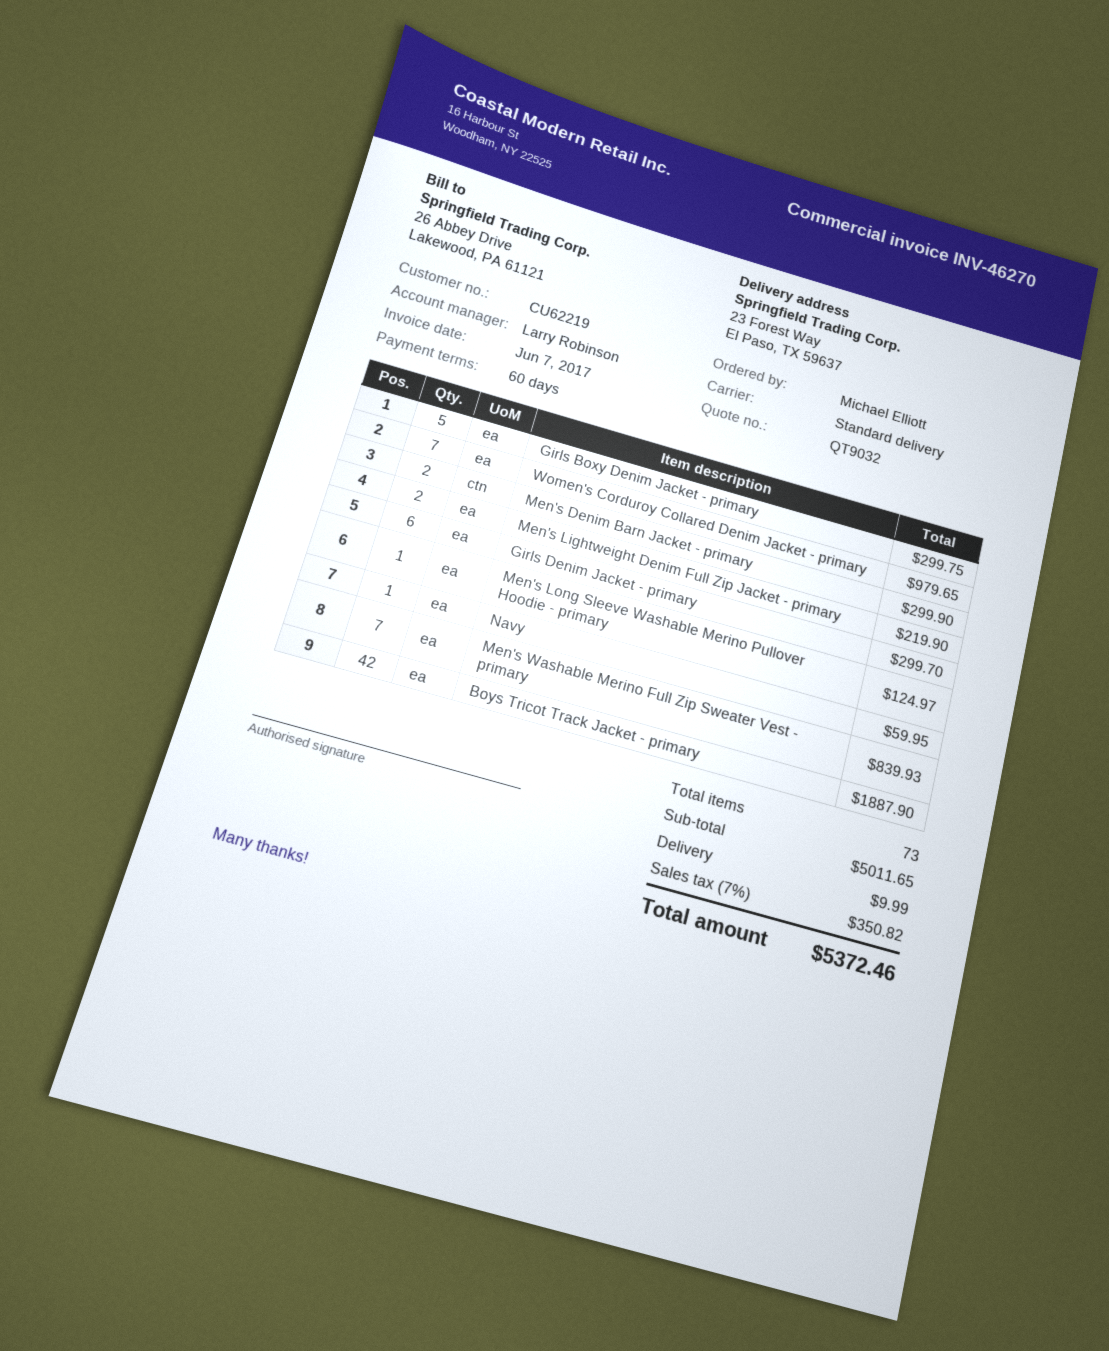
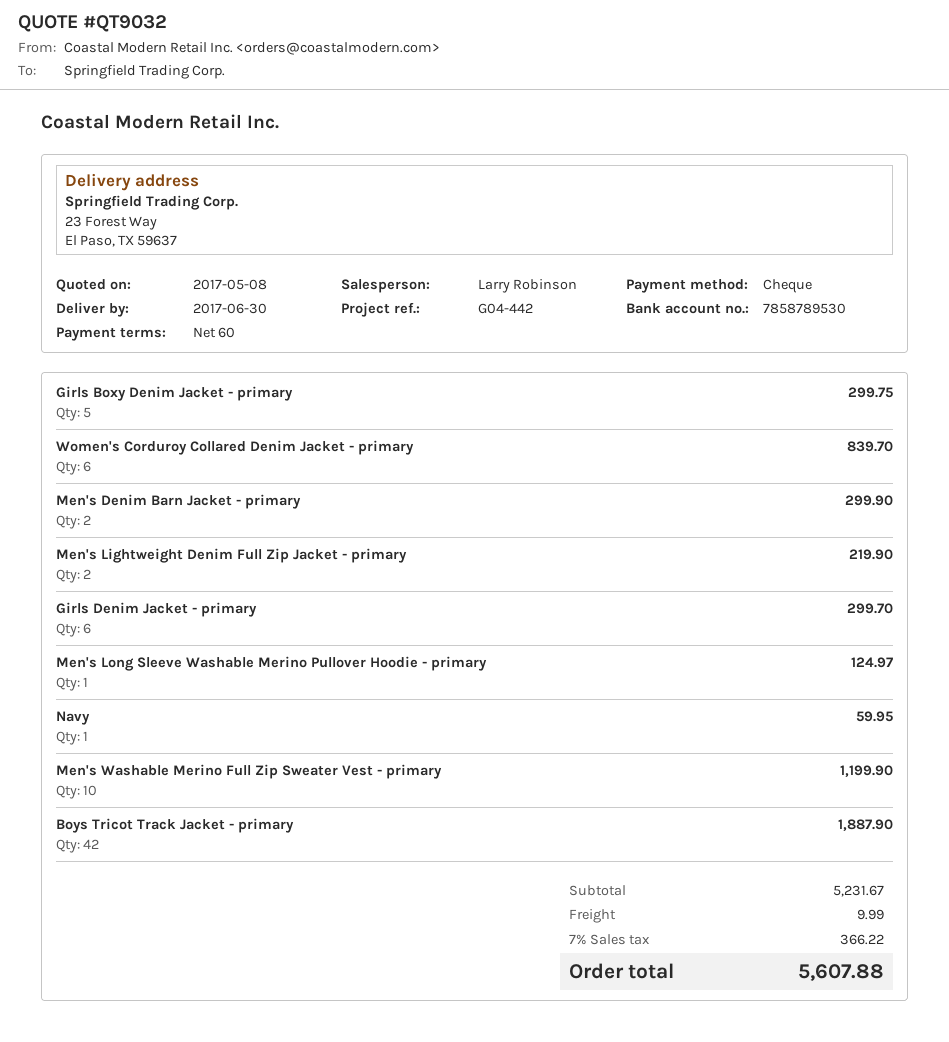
Women's Corduroy Collared Denim Jacket - primary: 7 for 979.65 -> 6 for 839.70
Men's Washable Merino Full Zip Sweater Vest - primary: 7 for 839.93 -> 10 for 1199.90
subtotal: 5011.65 -> 5231.67
tax: 7% = 350.82 -> 7% = 366.22
total: 5372.46 -> 5607.88

